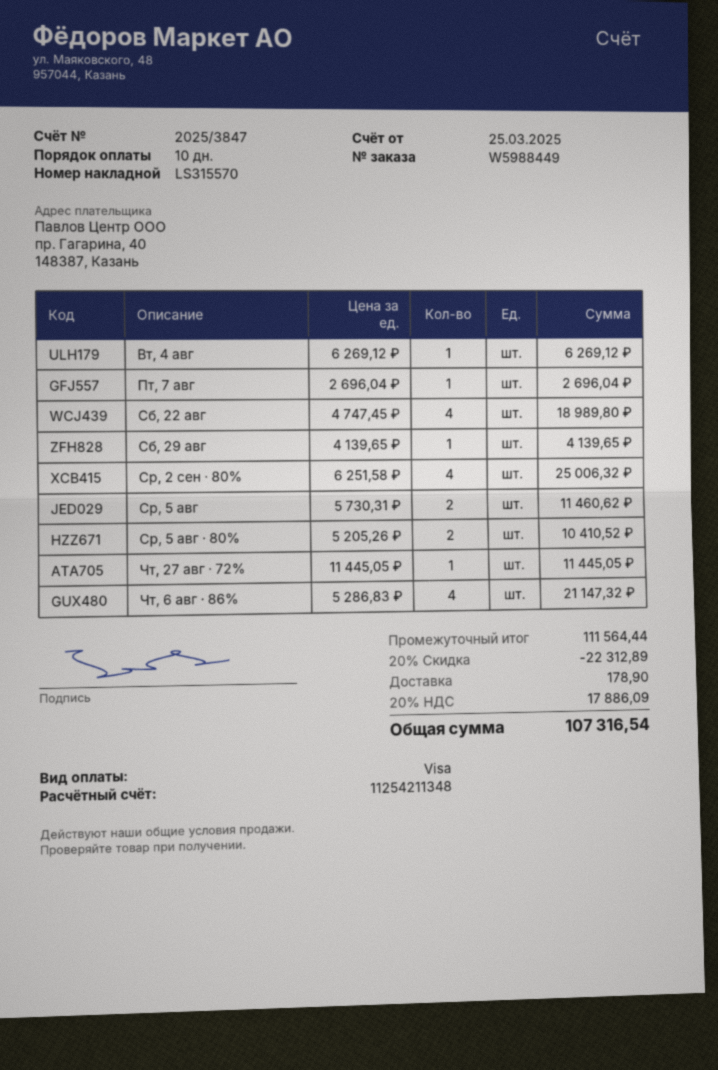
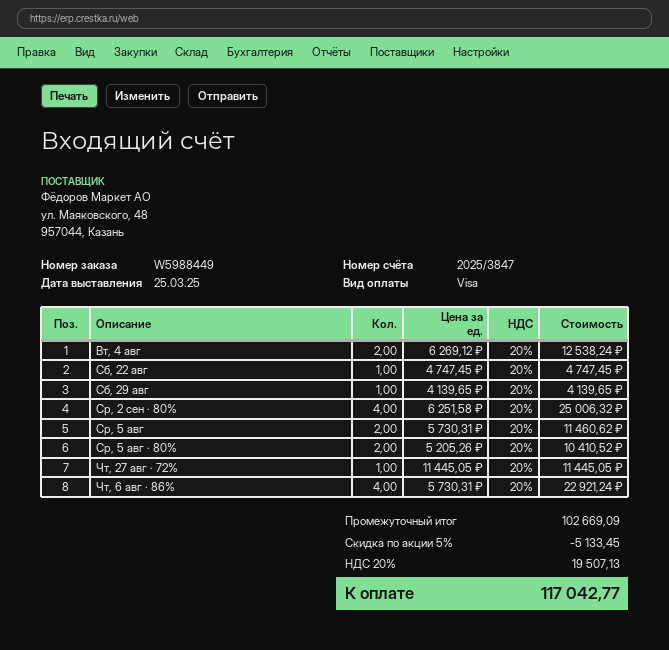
Вт, 4 авг: 1 x 6269.12 = 6269.12 -> 2 x 6269.12 = 12538.24
Пт, 7 авг: 1 x 2696.04 = 2696.04 -> none
Сб, 22 авг: 4 x 4747.45 = 18989.80 -> 1 x 4747.45 = 4747.45
Чт, 6 авг · 86%: 4 x 5286.83 = 21147.32 -> 4 x 5730.31 = 22921.24
subtotal: 111564.44 -> 102669.09
discount: 20% = 22312.89 -> 5% = 5133.45
shipping: 178.90 -> none
tax: 20% = 17886.09 -> 20% = 19507.13
total: 107316.54 -> 117042.77

